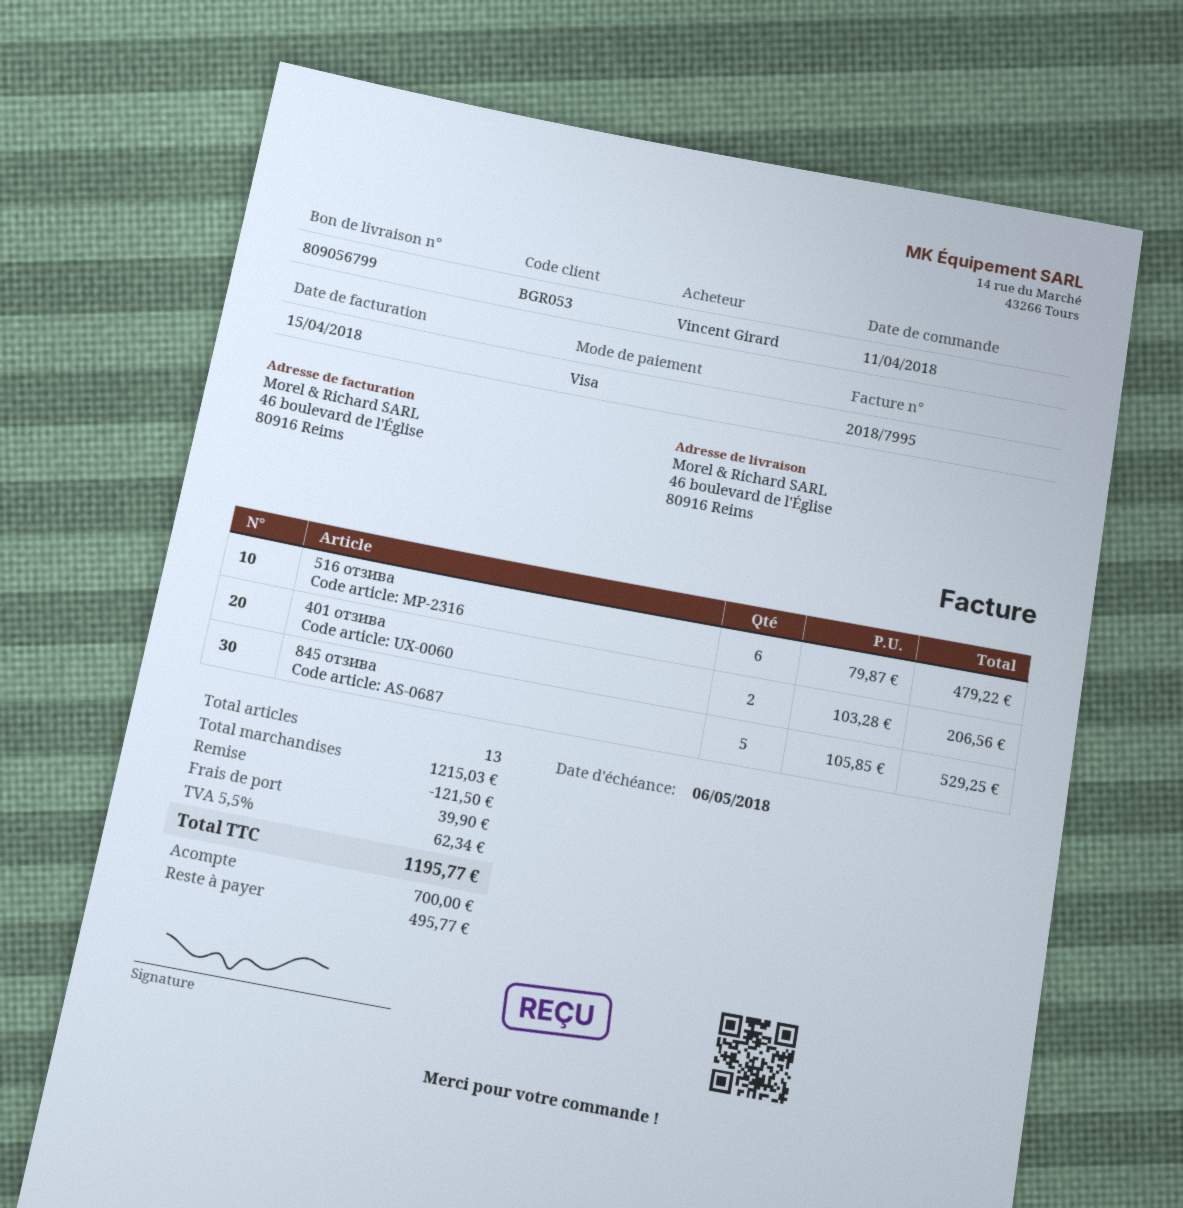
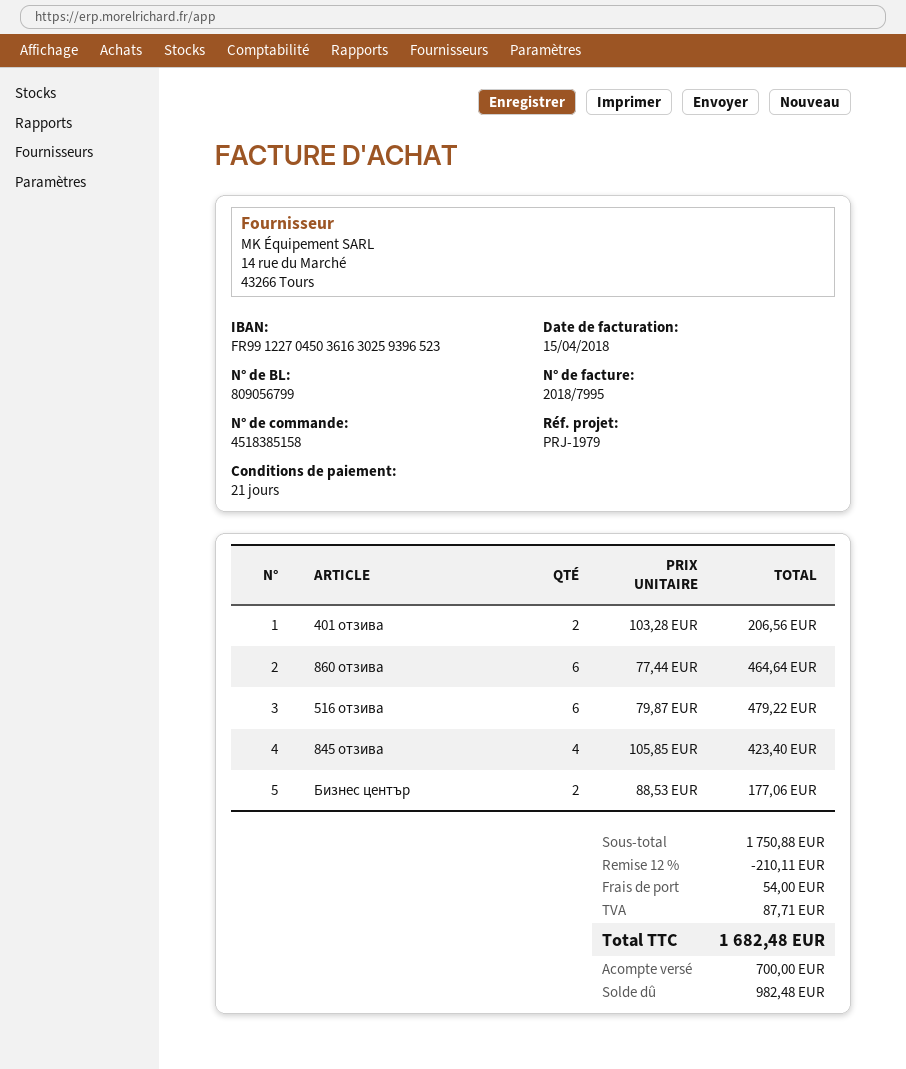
845 отзива: 5 x 105.85 = 529.25 -> 4 x 105.85 = 423.40
860 отзива: none -> 6 x 77.44 = 464.64
Бизнес център: none -> 2 x 88.53 = 177.06
subtotal: 1215.03 -> 1750.88
discount: 121.50 -> 210.11
shipping: 39.90 -> 54.00
tax: 62.34 -> 87.71
total: 1195.77 -> 1682.48
balance: 495.77 -> 982.48

